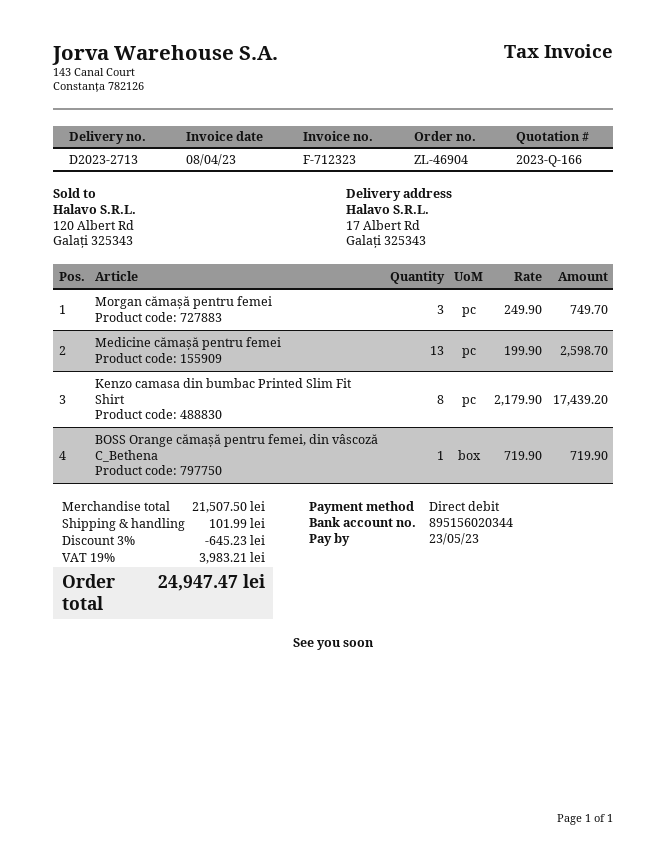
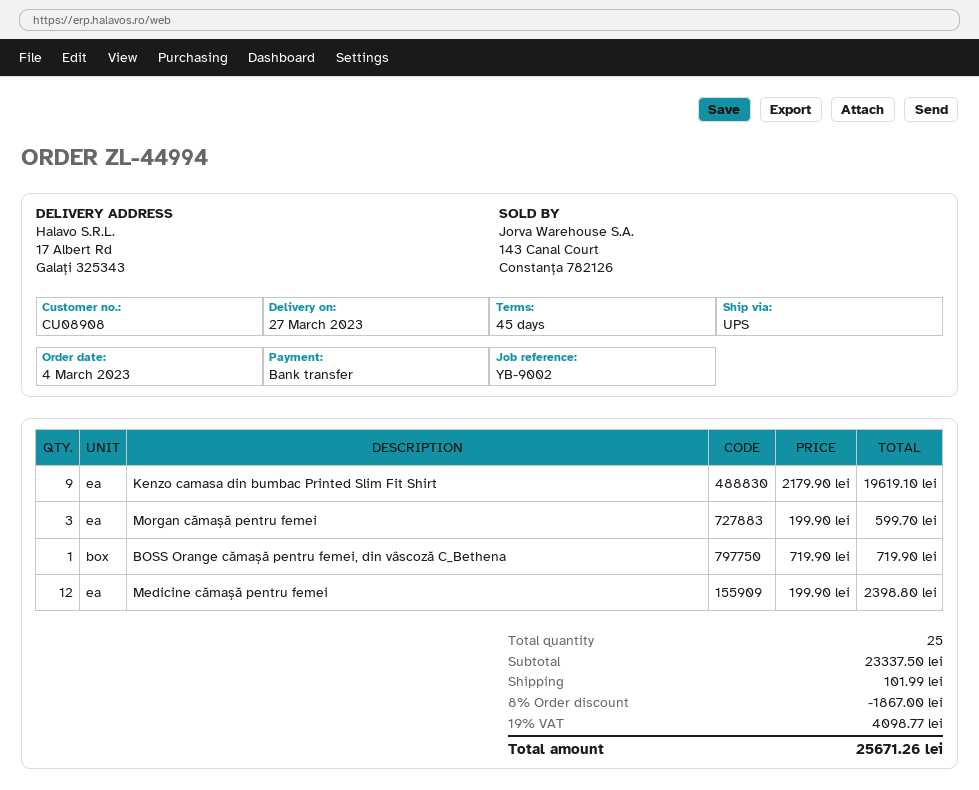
order number: ZL-46904 -> ZL-44994
payment method: direct debit -> bank transfer
Morgan cămașă pentru femei: 3 x 249.90 = 749.70 -> 3 x 199.90 = 599.70
Medicine cămașă pentru femei: 13 x 199.90 = 2598.70 -> 12 x 199.90 = 2398.80
Kenzo camasa din bumbac Printed Slim Fit Shirt: 8 x 2179.90 = 17439.20 -> 9 x 2179.90 = 19619.10
subtotal: 21507.50 -> 23337.50
discount: 3% = 645.23 -> 8% = 1867.00
tax: 19% = 3983.21 -> 19% = 4098.77
total: 24947.47 -> 25671.26

